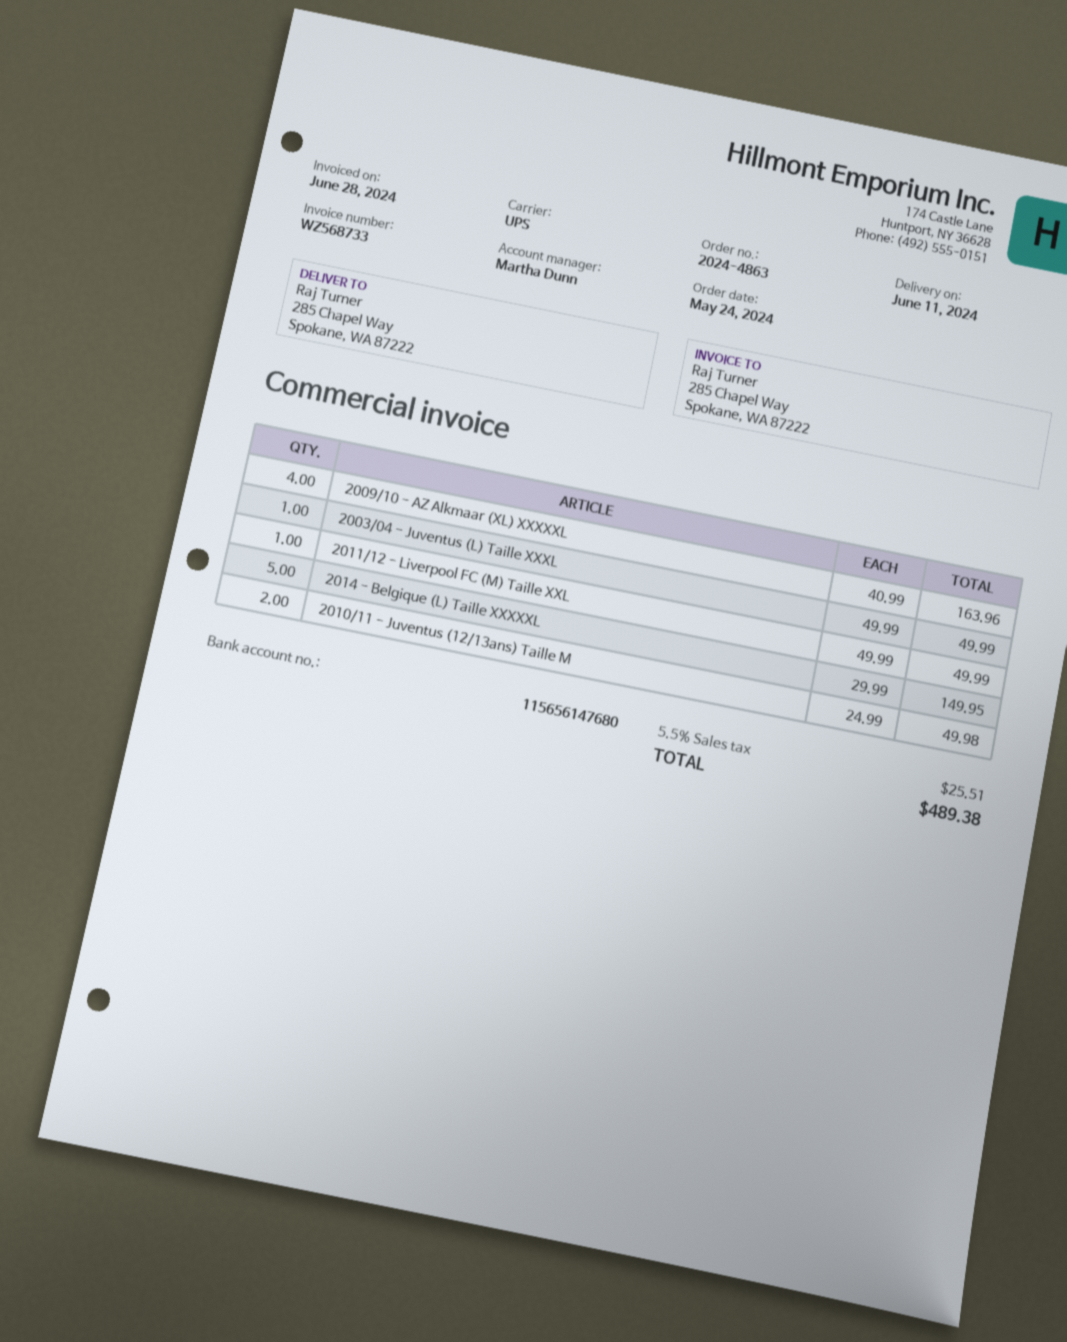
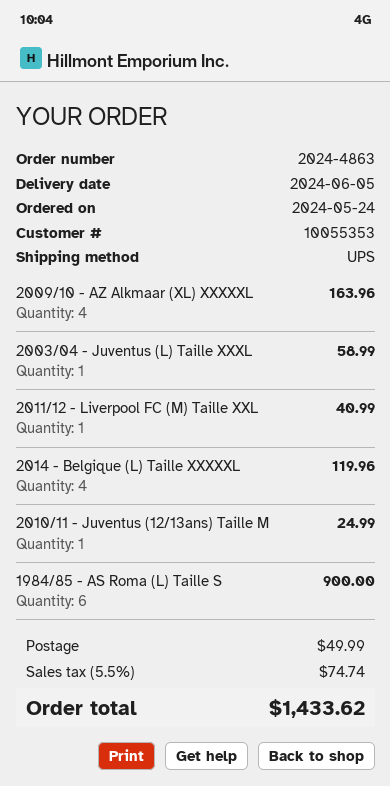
delivery date: 2024-06-11 -> 2024-06-05
2003/04 - Juventus (L) Taille XXXL: 1 for 49.99 -> 1 for 58.99
2011/12 - Liverpool FC (M) Taille XXL: 1 for 49.99 -> 1 for 40.99
2014 - Belgique (L) Taille XXXXXL: 5 for 149.95 -> 4 for 119.96
2010/11 - Juventus (12/13ans) Taille M: 2 for 49.98 -> 1 for 24.99
1984/85 - AS Roma (L) Taille S: none -> 6 for 900.00
shipping: none -> 49.99
tax: 5.5% = 25.51 -> 5.5% = 74.74
total: 489.38 -> 1433.62

